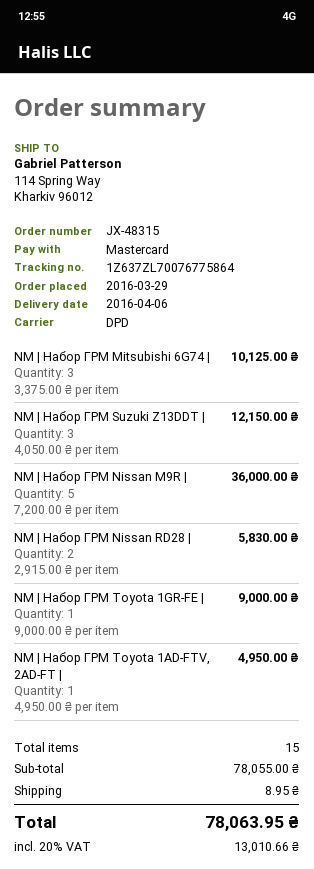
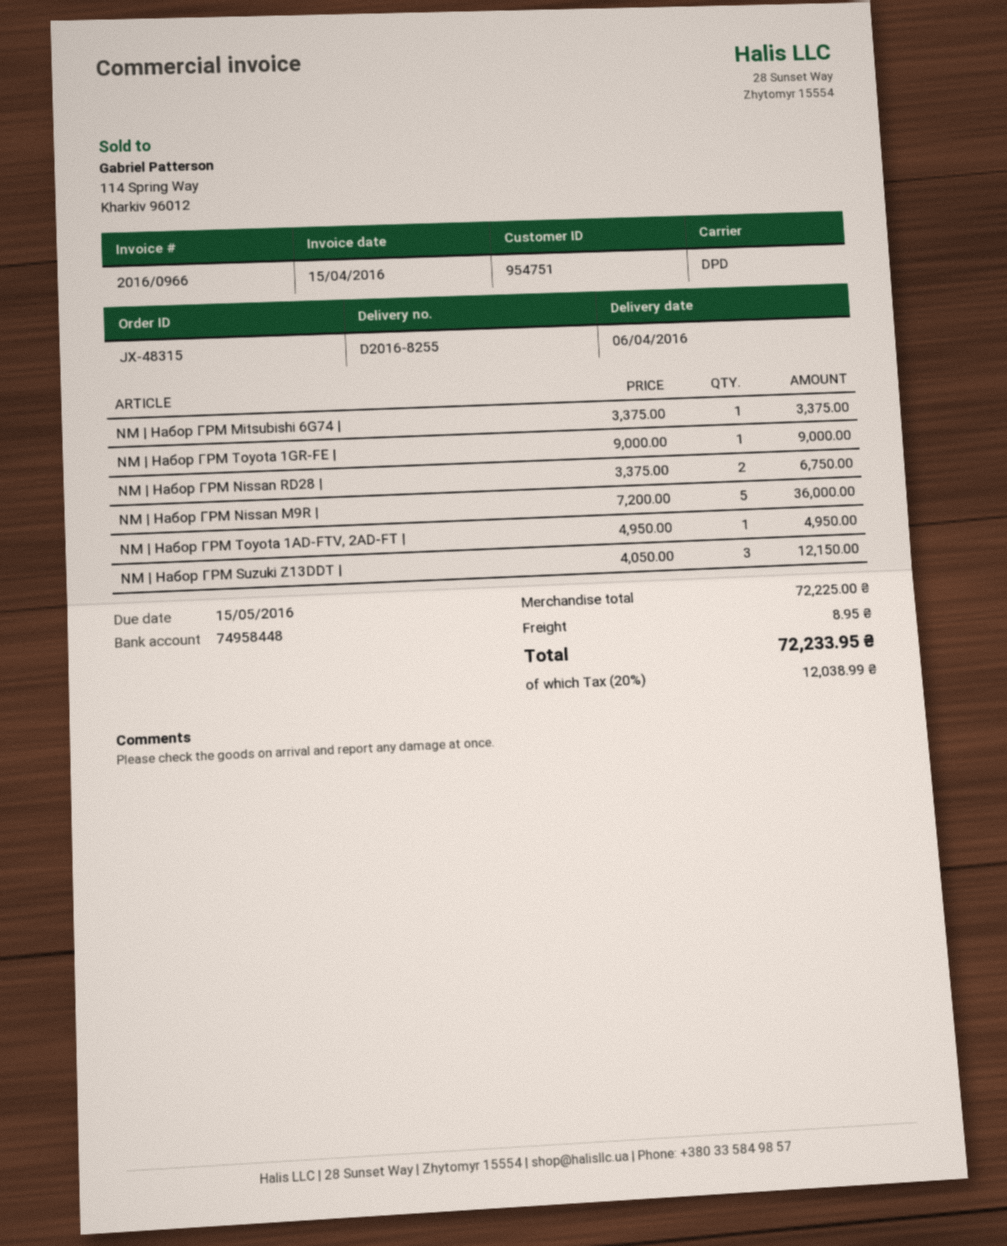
NM | Набор ГРМ Mitsubishi 6G74 |: 3 x 3375.00 = 10125.00 -> 1 x 3375.00 = 3375.00
NM | Набор ГРМ Nissan RD28 |: 2 x 2915.00 = 5830.00 -> 2 x 3375.00 = 6750.00
subtotal: 78055.00 -> 72225.00
tax: 20% = 13010.66 -> 20% = 12038.99
total: 78063.95 -> 72233.95

